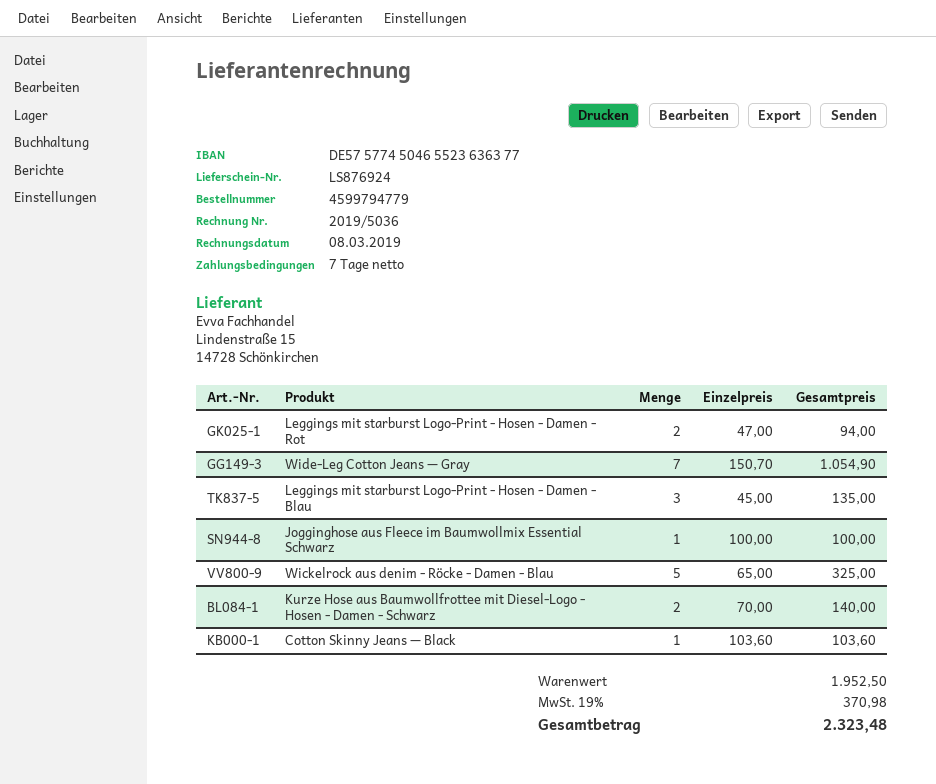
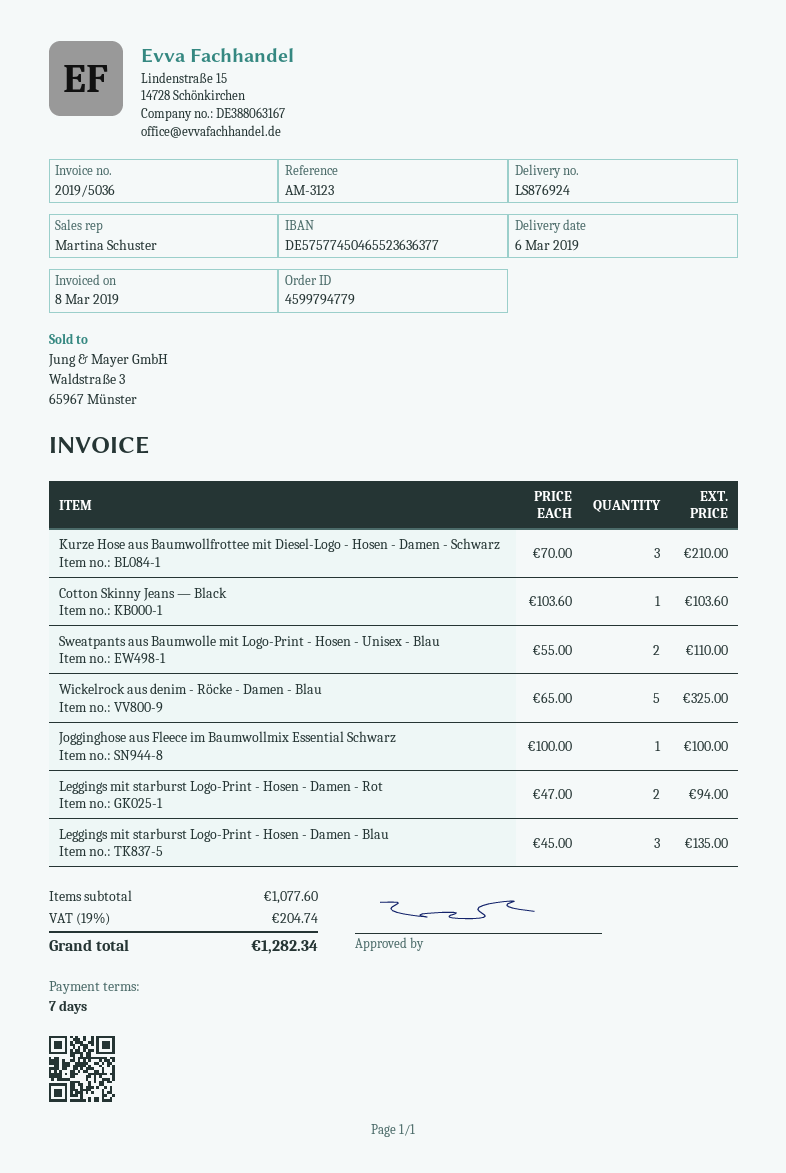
Wide-Leg Cotton Jeans — Gray: 7 x 150.70 = 1054.90 -> none
Kurze Hose aus Baumwollfrottee mit Diesel-Logo - Hosen - Damen - Schwarz: 2 x 70.00 = 140.00 -> 3 x 70.00 = 210.00
Sweatpants aus Baumwolle mit Logo-Print - Hosen - Unisex - Blau: none -> 2 x 55.00 = 110.00
subtotal: 1952.50 -> 1077.60
tax: 19% = 370.98 -> 19% = 204.74
total: 2323.48 -> 1282.34

